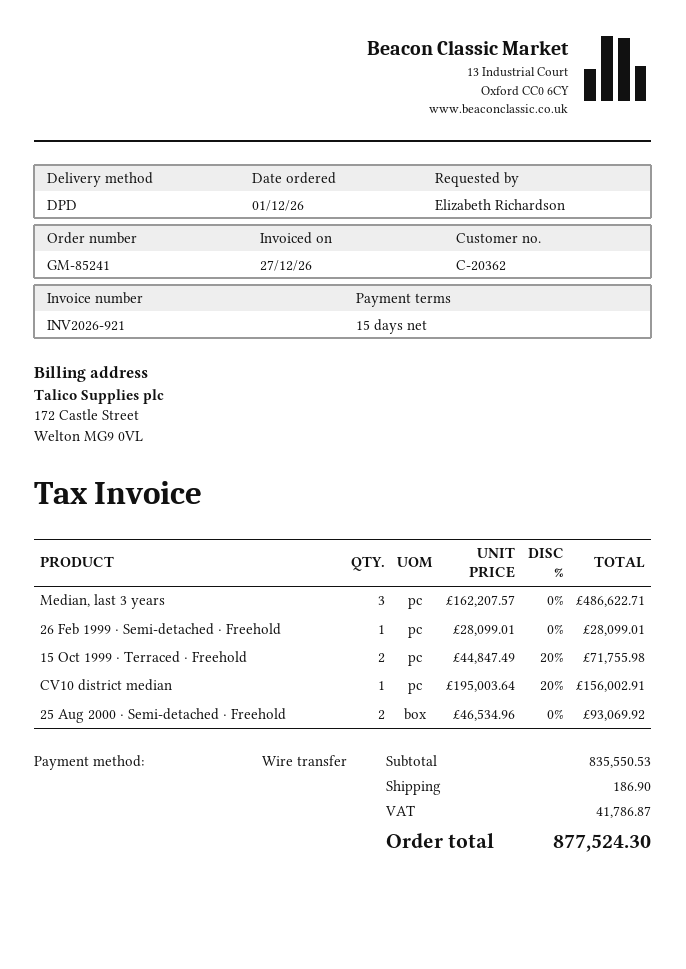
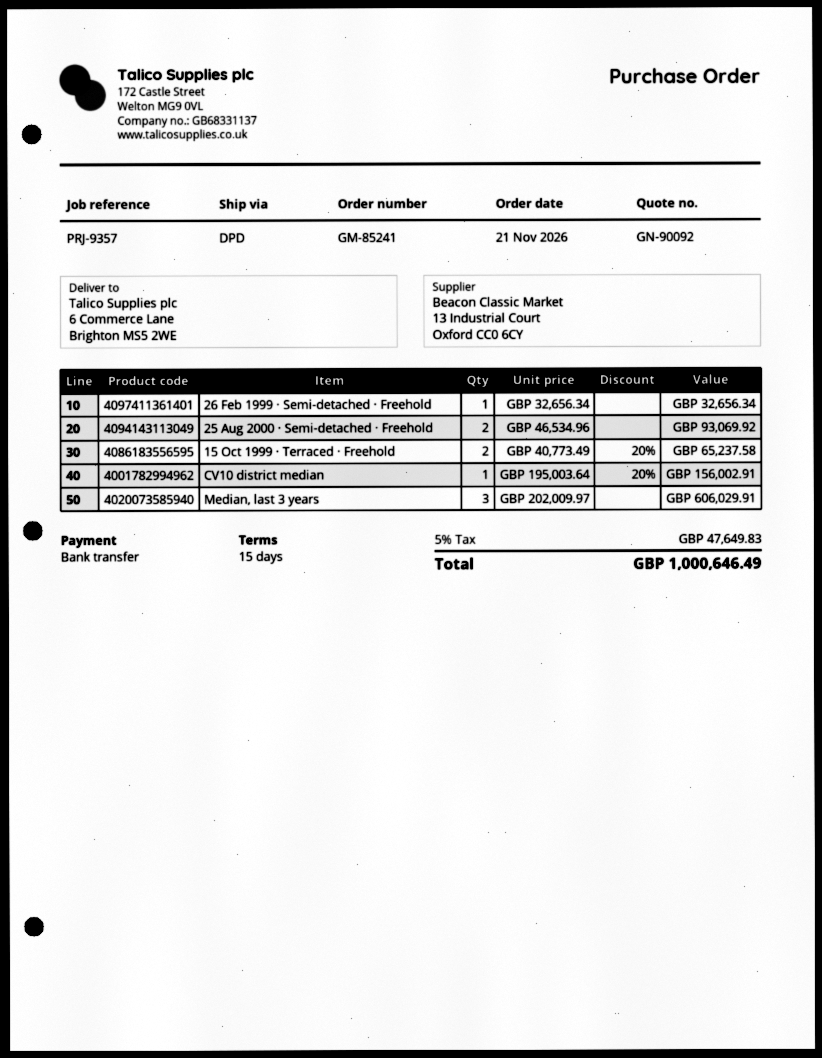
order date: 2026-12-01 -> 2026-11-21
Median, last 3 years: 3 x 162207.57 = 486622.71 -> 3 x 202009.97 = 606029.91
26 Feb 1999 · Semi-detached · Freehold: 1 x 28099.01 = 28099.01 -> 1 x 32656.34 = 32656.34
15 Oct 1999 · Terraced · Freehold: 2 x 44847.49 - 20% = 71755.98 -> 2 x 40773.49 - 20% = 65237.58
shipping: 186.90 -> none
tax: 41786.87 -> 47649.83
total: 877524.30 -> 1000646.49

